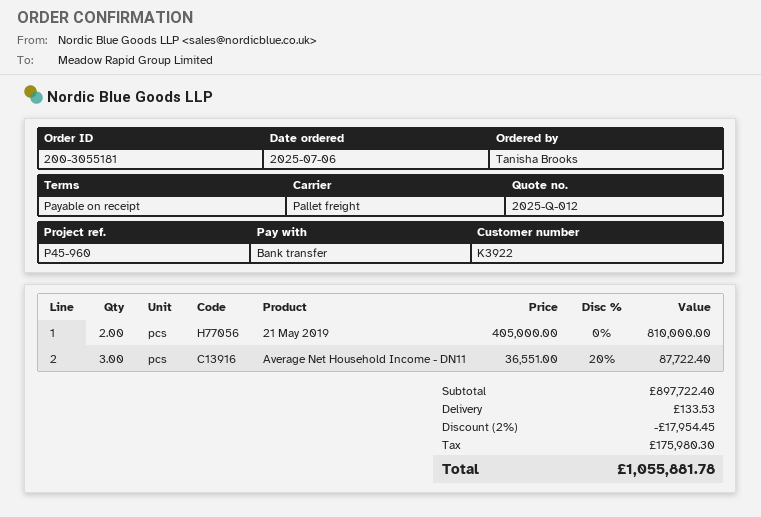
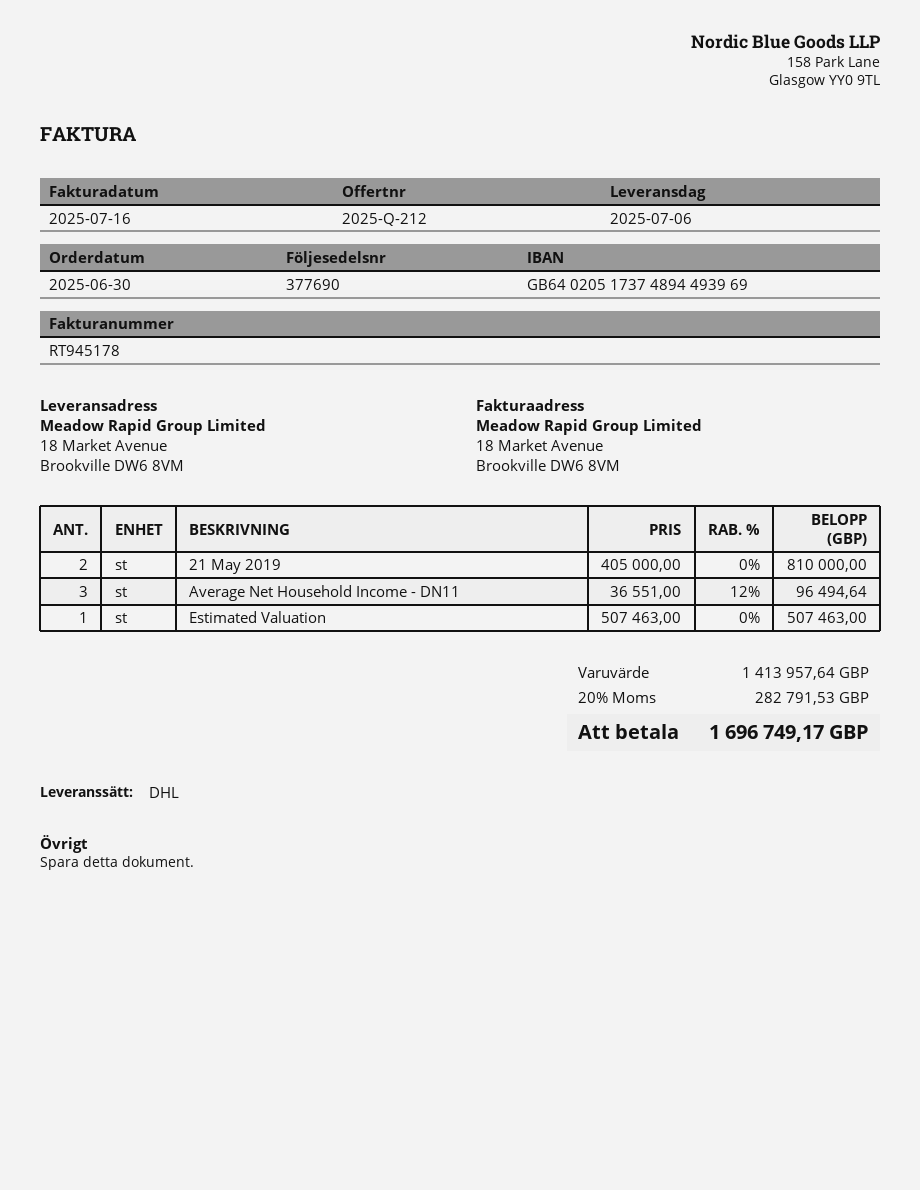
quote number: 2025-Q-012 -> 2025-Q-212
order date: 2025-07-06 -> 2025-06-30
shipping method: pallet freight -> DHL
Average Net Household Income - DN11: 3 x 36551.00 - 20% = 87722.40 -> 3 x 36551.00 - 12% = 96494.64
Estimated Valuation: none -> 1 x 507463.00 = 507463.00
subtotal: 897722.40 -> 1413957.64
discount: 2% = 17954.45 -> none
shipping: 133.53 -> none
tax: 175980.30 -> 282791.53
total: 1055881.78 -> 1696749.17

